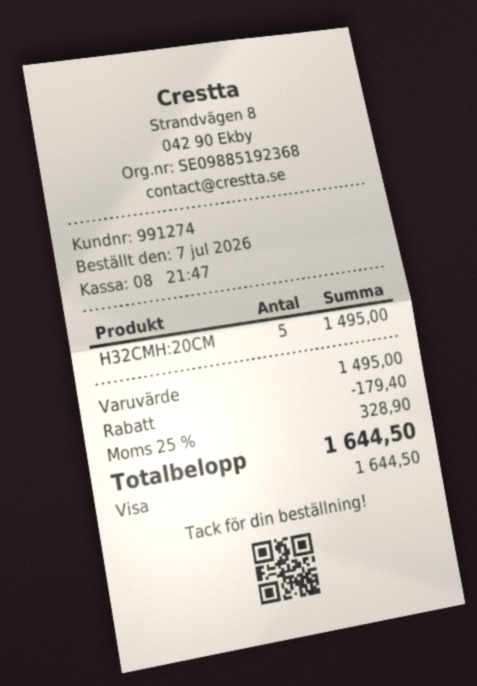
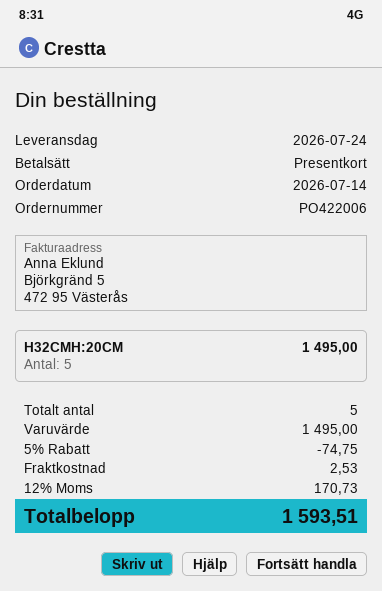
order date: 2026-07-07 -> 2026-07-14
payment method: Visa -> gift card
discount: 179.40 -> 74.75
shipping: none -> 2.53
tax: 25% = 328.90 -> 12% = 170.73
total: 1644.50 -> 1593.51

